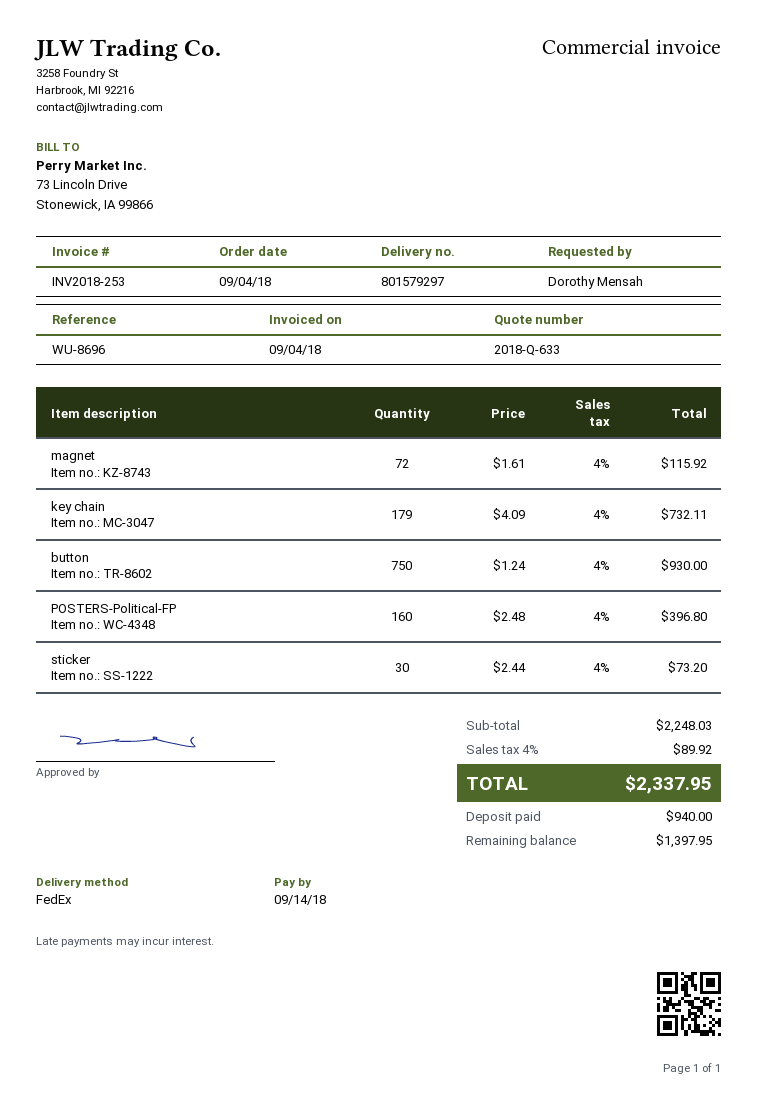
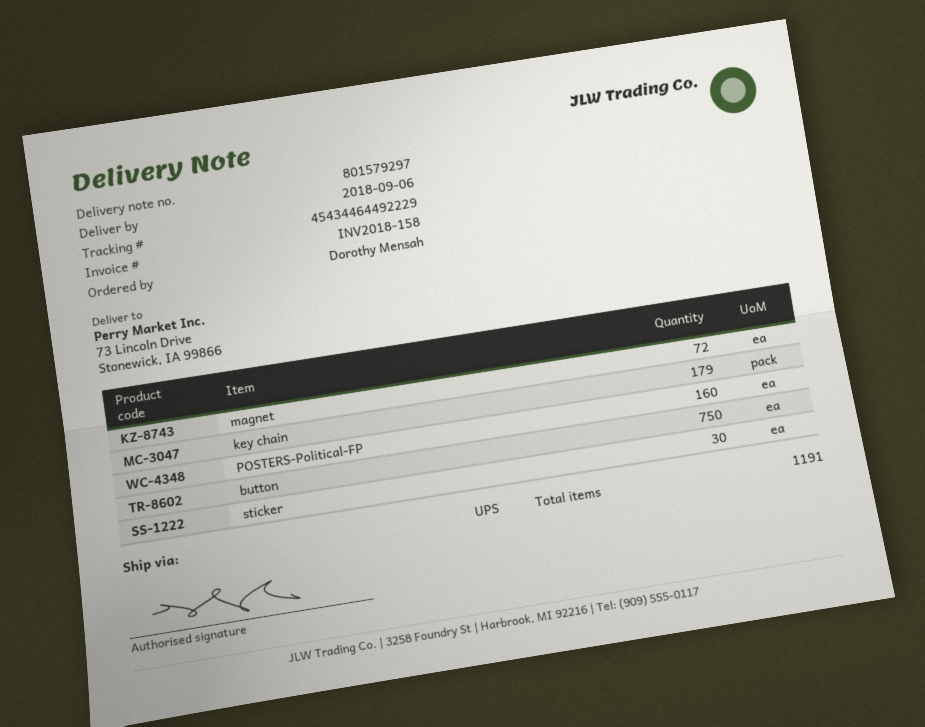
invoice number: INV2018-253 -> INV2018-158
shipping method: FedEx -> UPS

